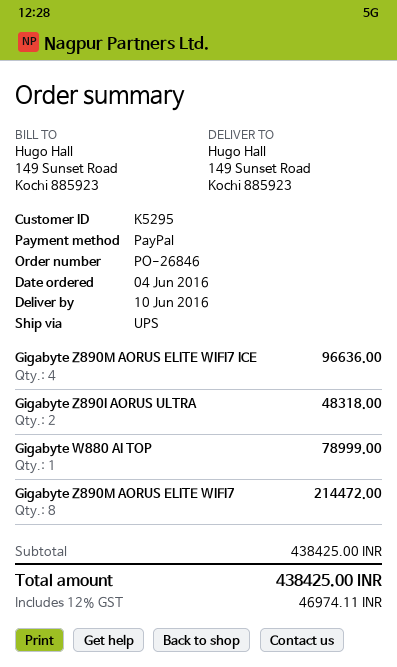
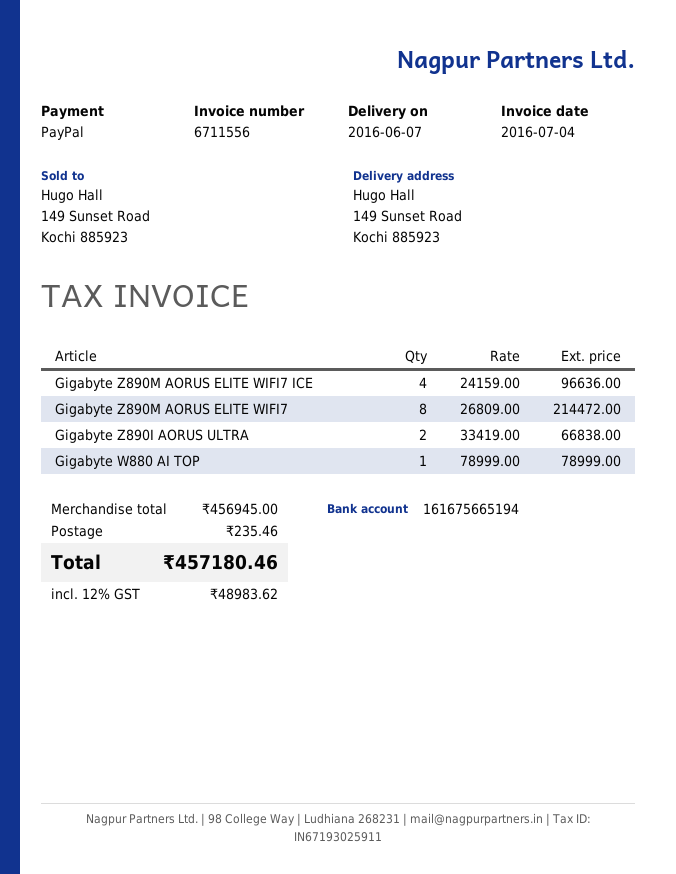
delivery date: 2016-06-10 -> 2016-06-07
Gigabyte Z890I AORUS ULTRA: 2 for 48318.00 -> 2 for 66838.00
subtotal: 438425.00 -> 456945.00
shipping: none -> 235.46
tax: 12% = 46974.11 -> 12% = 48983.62
total: 438425.00 -> 457180.46

